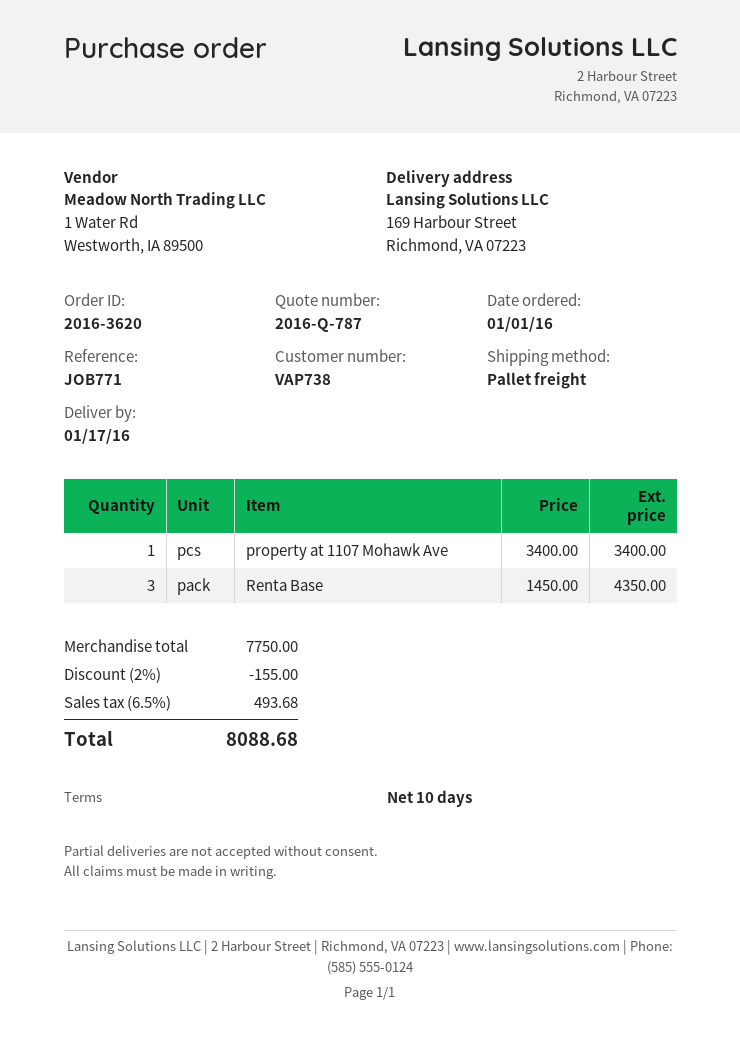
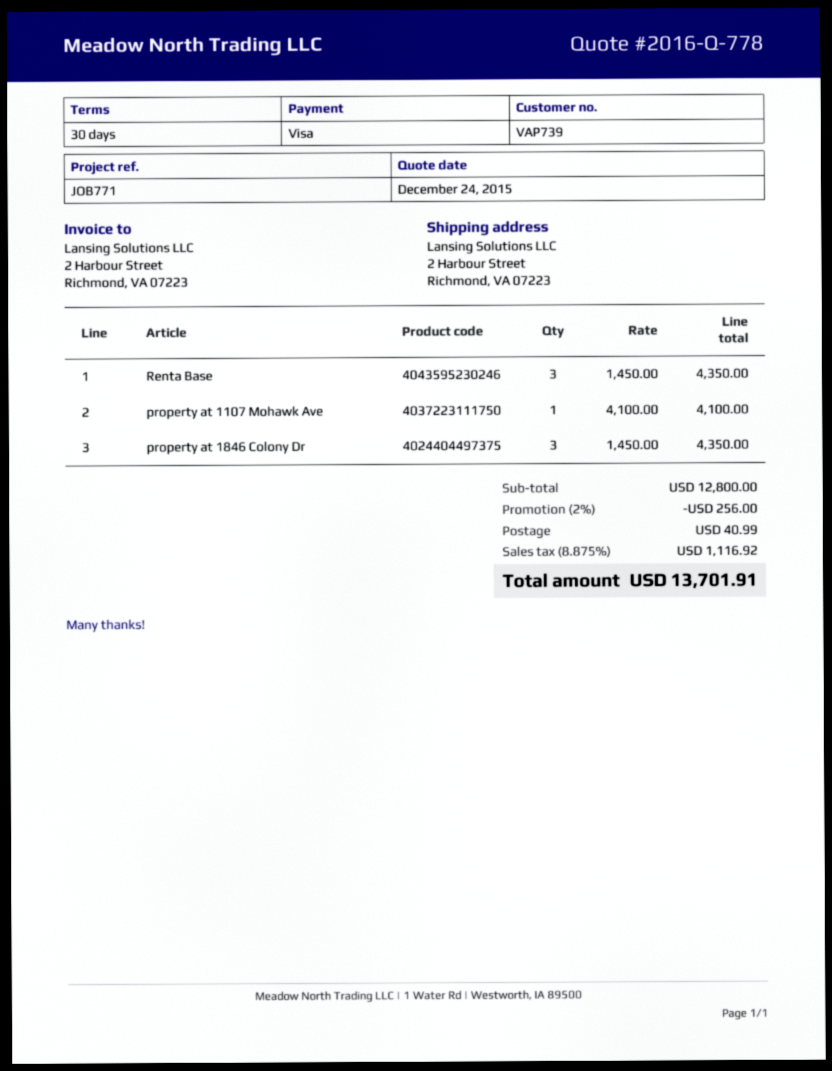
quote number: 2016-Q-787 -> 2016-Q-778
payment terms: 10 days -> 30 days
customer number: VAP738 -> VAP739
ship to: 169 Harbour Street, Richmond, VA 07223 -> 2 Harbour Street, Richmond, VA 07223
property at 1107 Mohawk Ave: 1 x 3400.00 = 3400.00 -> 1 x 4100.00 = 4100.00
property at 1846 Colony Dr: none -> 3 x 1450.00 = 4350.00
subtotal: 7750.00 -> 12800.00
discount: 2% = 155.00 -> 2% = 256.00
shipping: none -> 40.99
tax: 6.5% = 493.68 -> 8.875% = 1116.92
total: 8088.68 -> 13701.91

